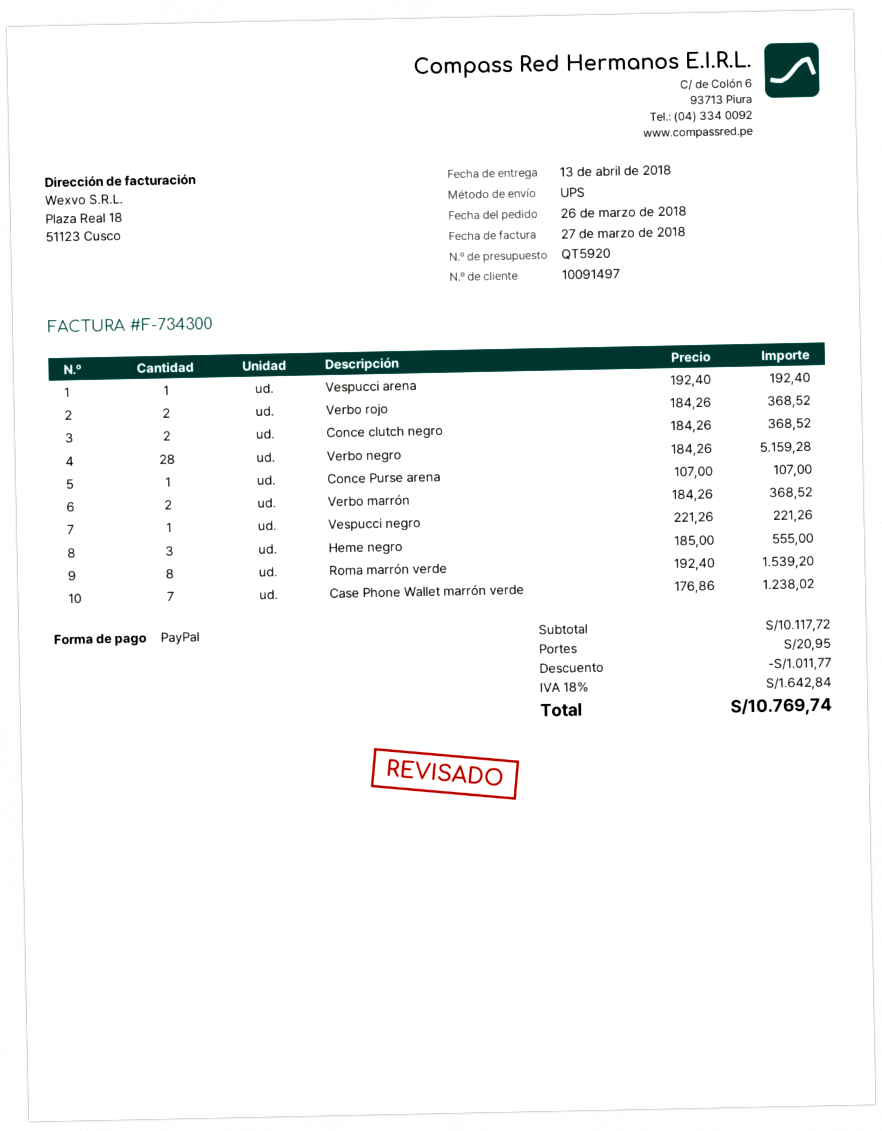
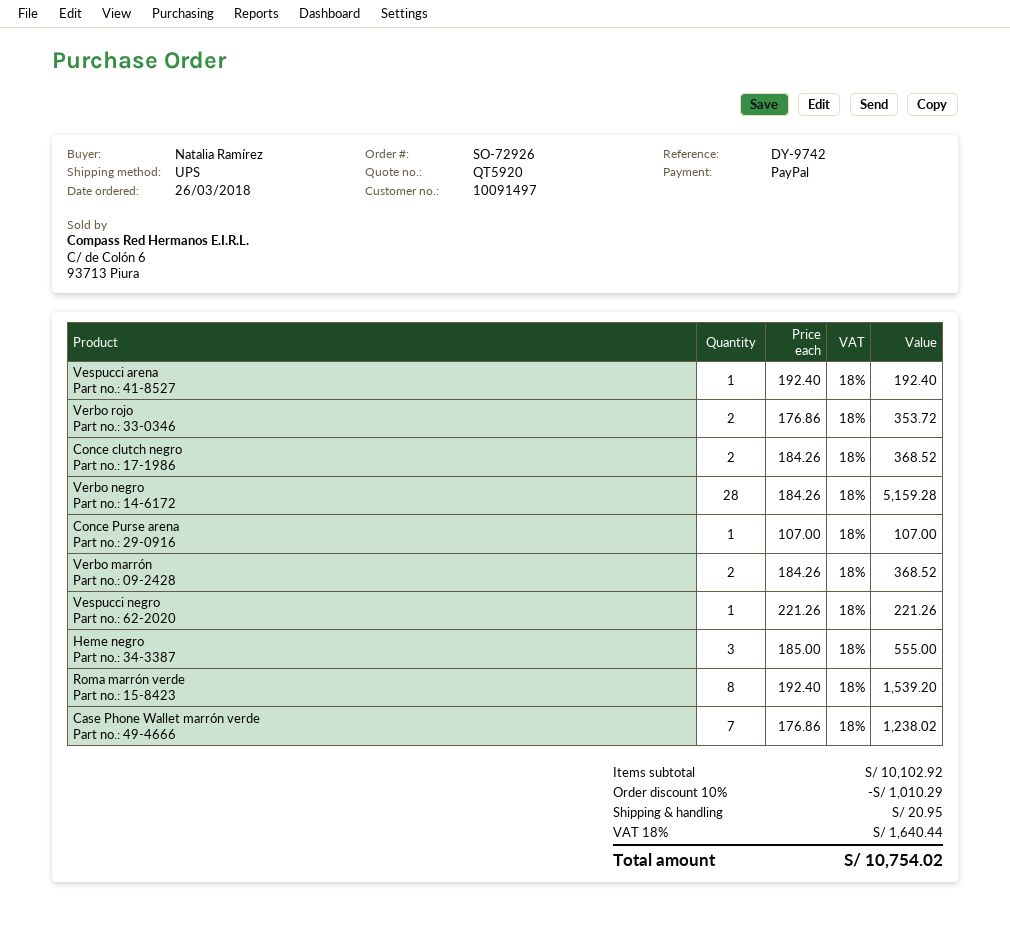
Verbo rojo: 2 x 184.26 = 368.52 -> 2 x 176.86 = 353.72
subtotal: 10117.72 -> 10102.92
discount: 1011.77 -> 1010.29
tax: 18% = 1642.84 -> 18% = 1640.44
total: 10769.74 -> 10754.02

